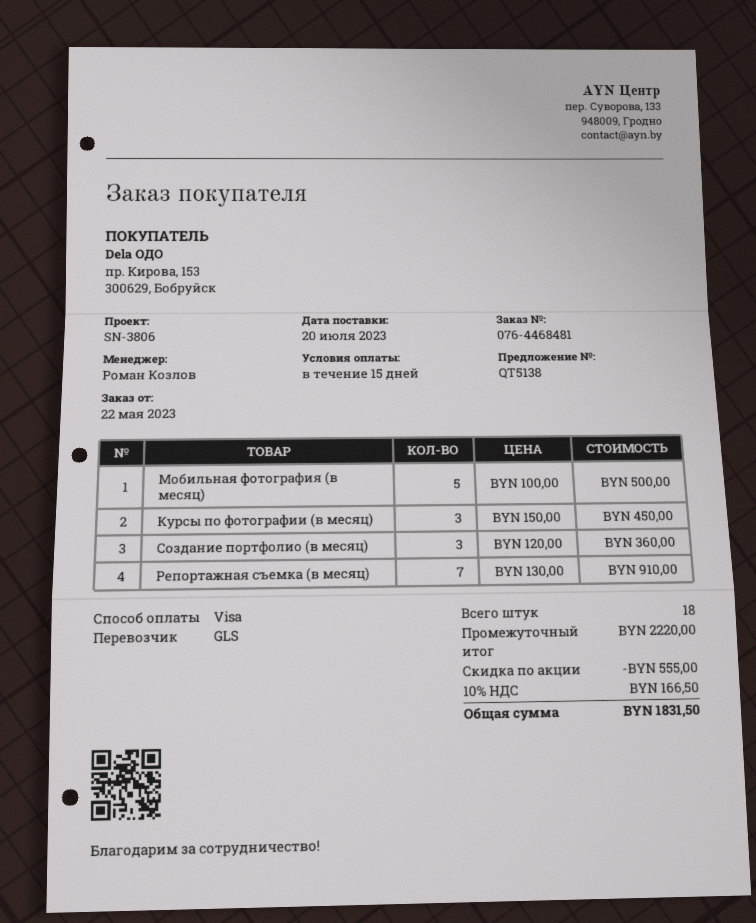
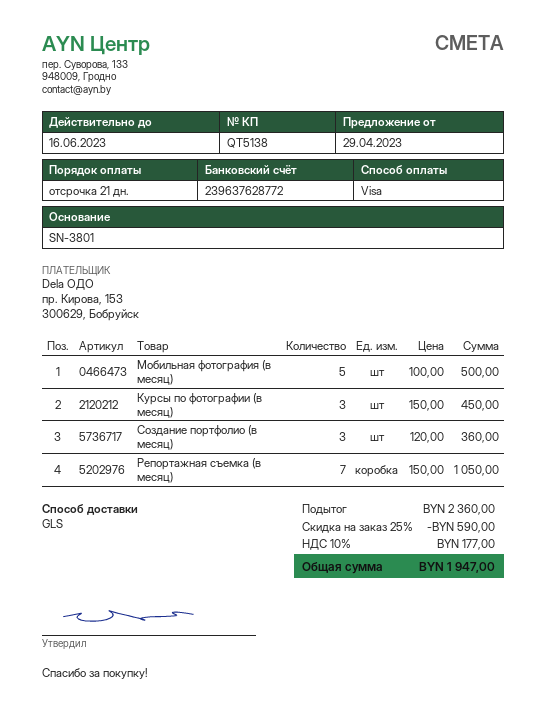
payment terms: 15 days -> 21 days
reference: SN-3806 -> SN-3801
Репортажная съемка (в месяц): 7 x 130.00 = 910.00 -> 7 x 150.00 = 1050.00
subtotal: 2220.00 -> 2360.00
discount: 555.00 -> 590.00
tax: 10% = 166.50 -> 10% = 177.00
total: 1831.50 -> 1947.00

